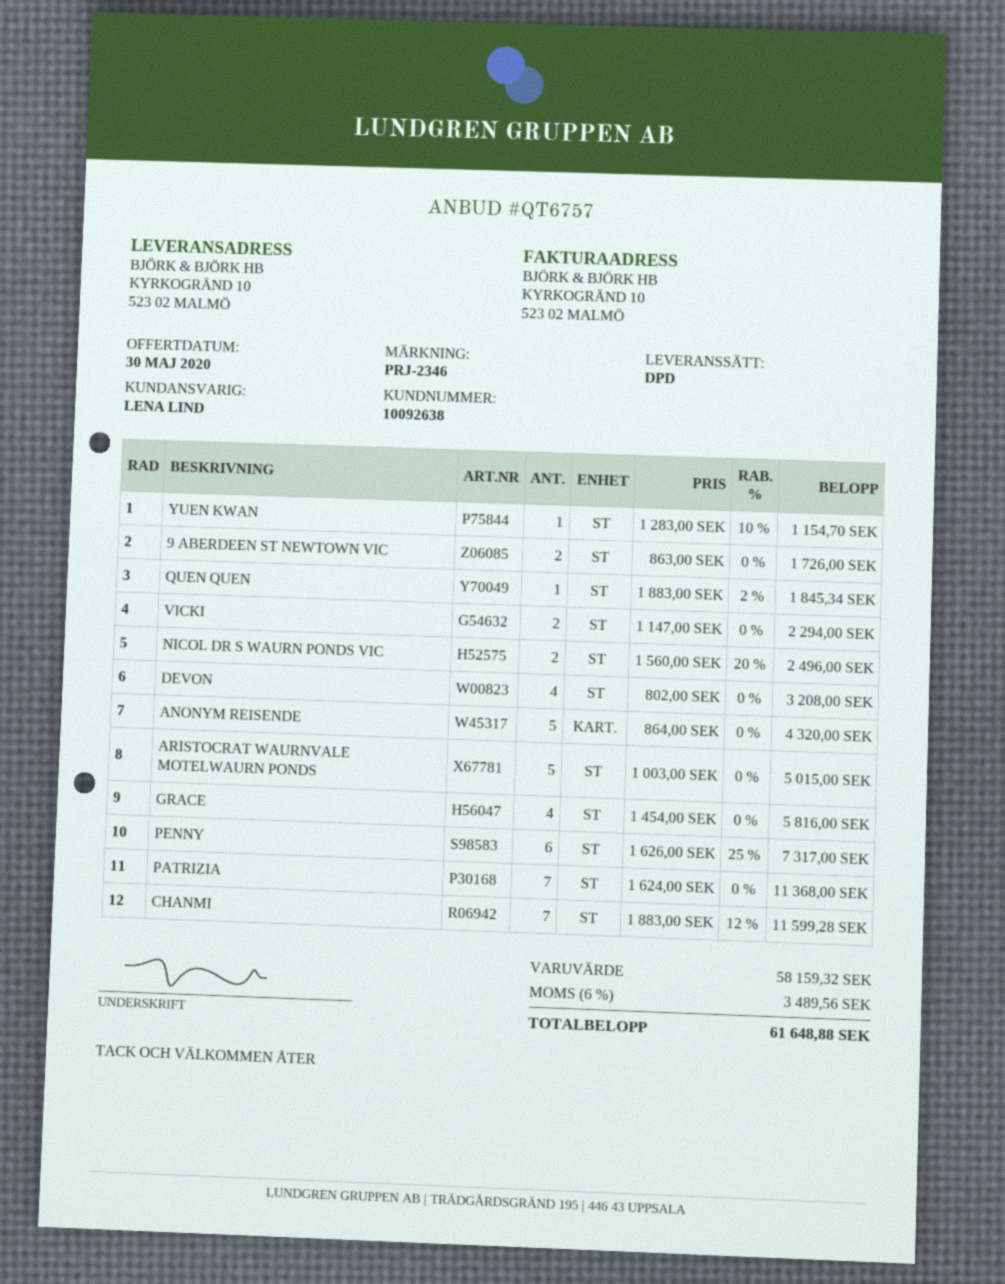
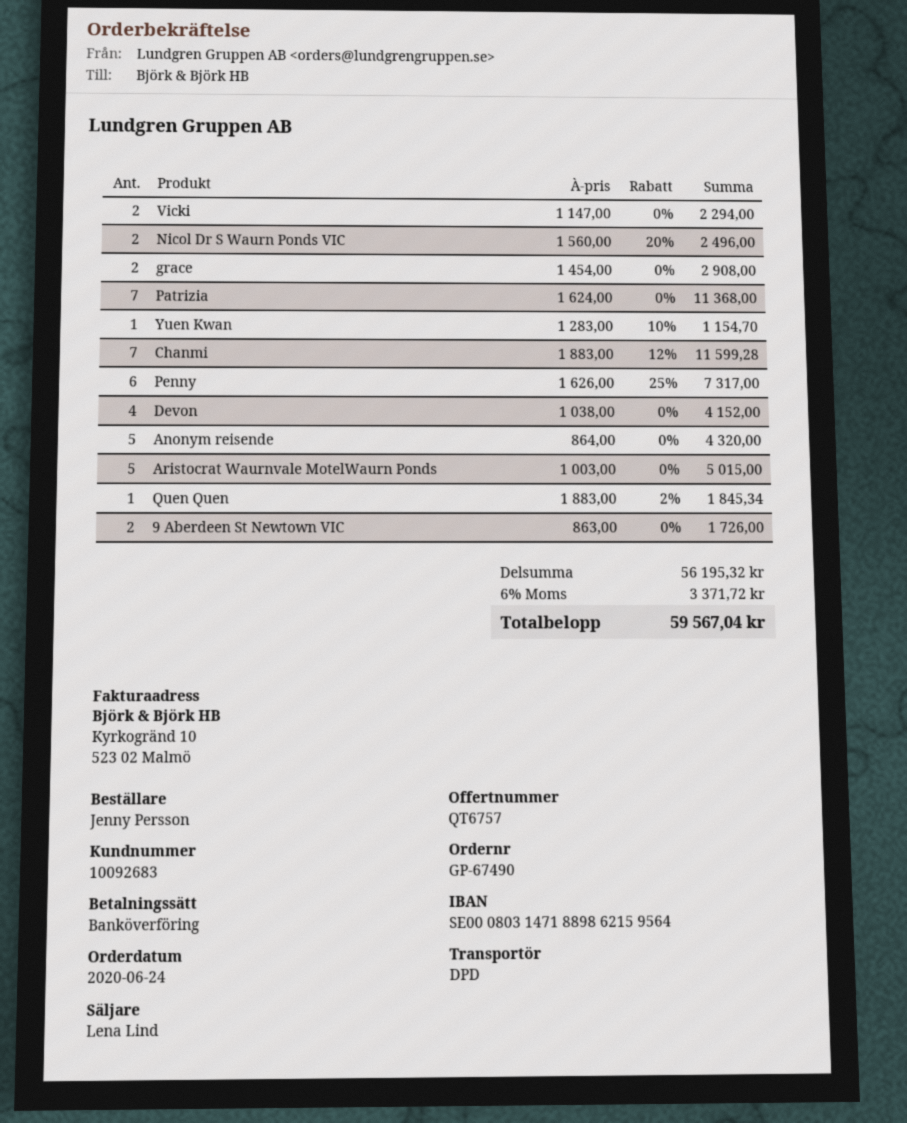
customer number: 10092638 -> 10092683
DEVON: 4 x 802.00 = 3208.00 -> 4 x 1038.00 = 4152.00
GRACE: 4 x 1454.00 = 5816.00 -> 2 x 1454.00 = 2908.00
subtotal: 58159.32 -> 56195.32
tax: 6% = 3489.56 -> 6% = 3371.72
total: 61648.88 -> 59567.04

